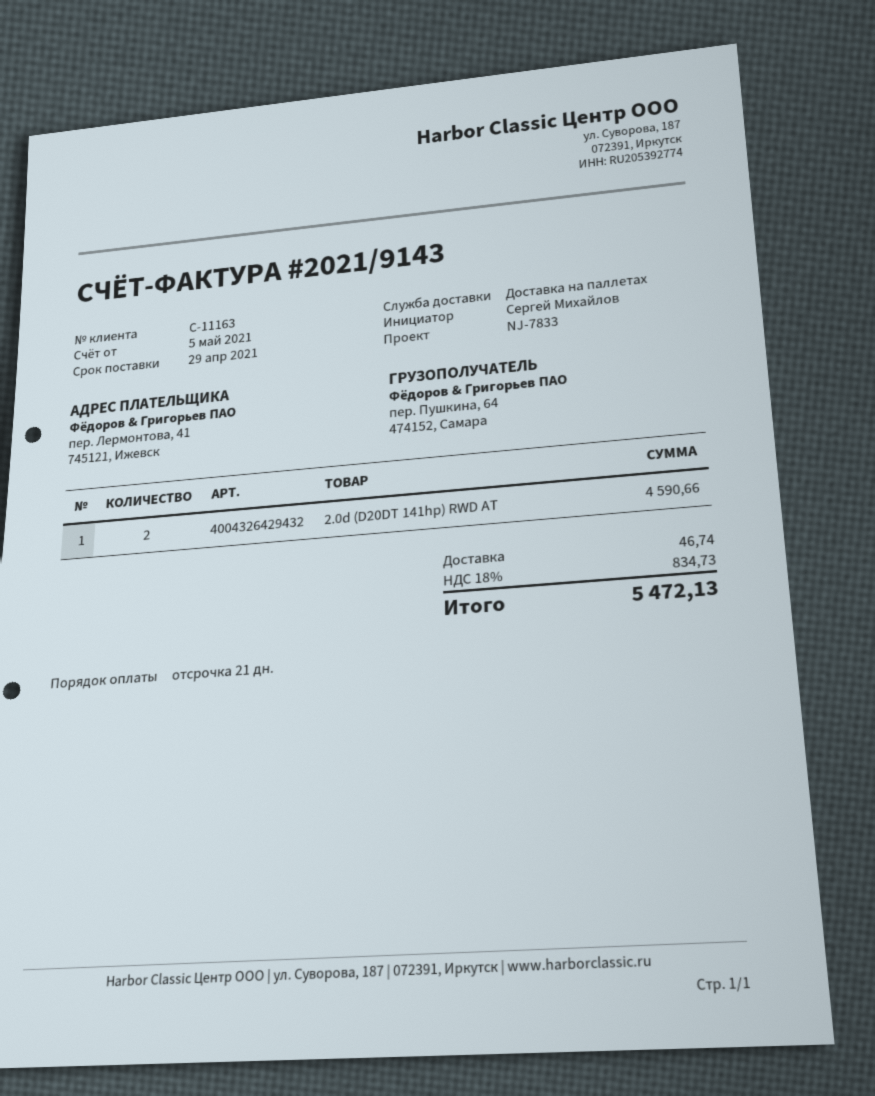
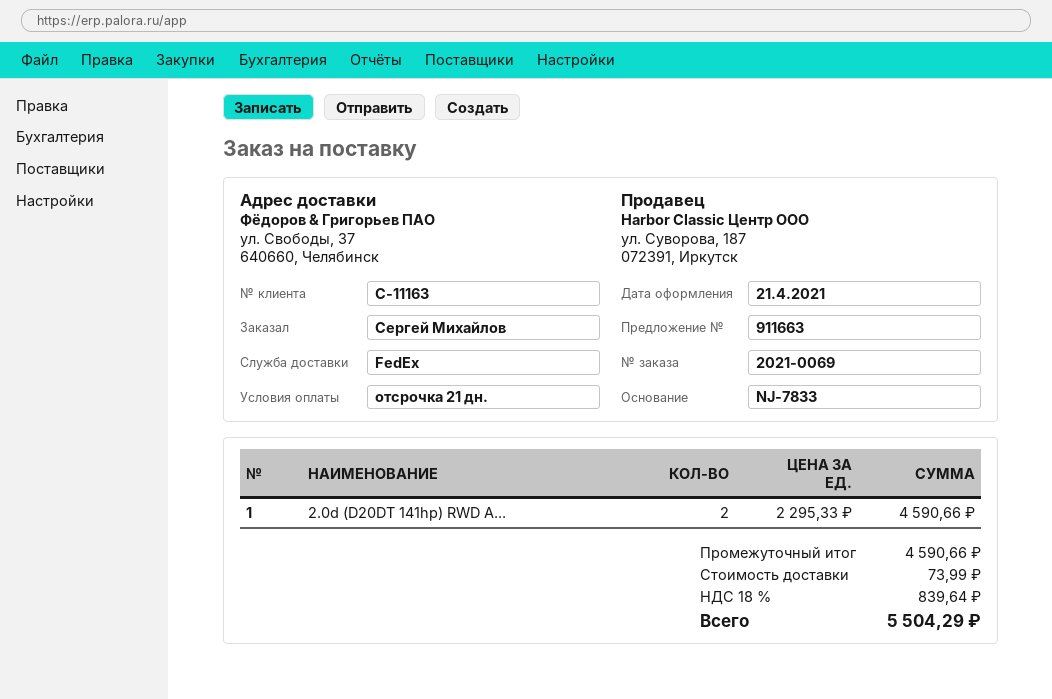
shipping method: pallet freight -> FedEx
ship to: пер. Пушкина, 64, 474152, Самара -> ул. Свободы, 37, 640660, Челябинск
shipping: 46.74 -> 73.99
tax: 18% = 834.73 -> 18% = 839.64
total: 5472.13 -> 5504.29

